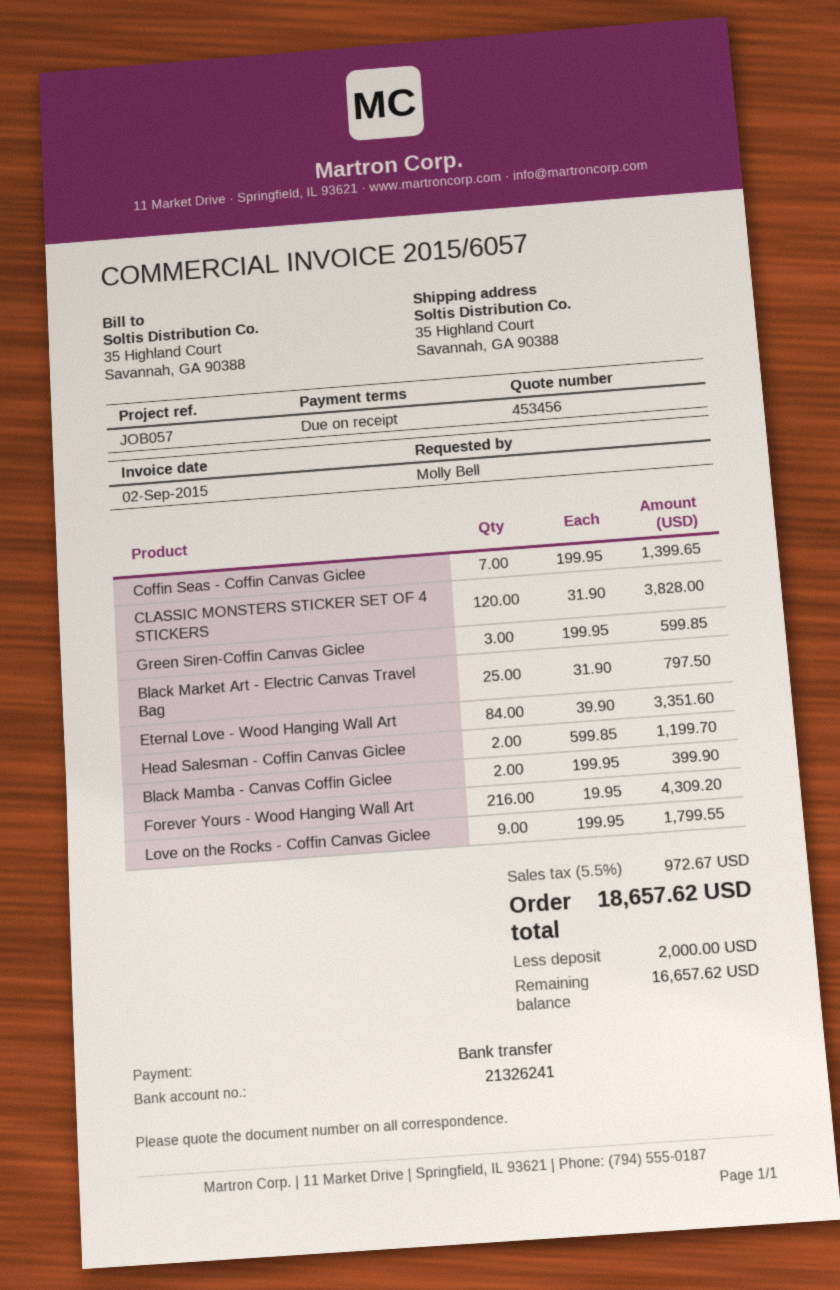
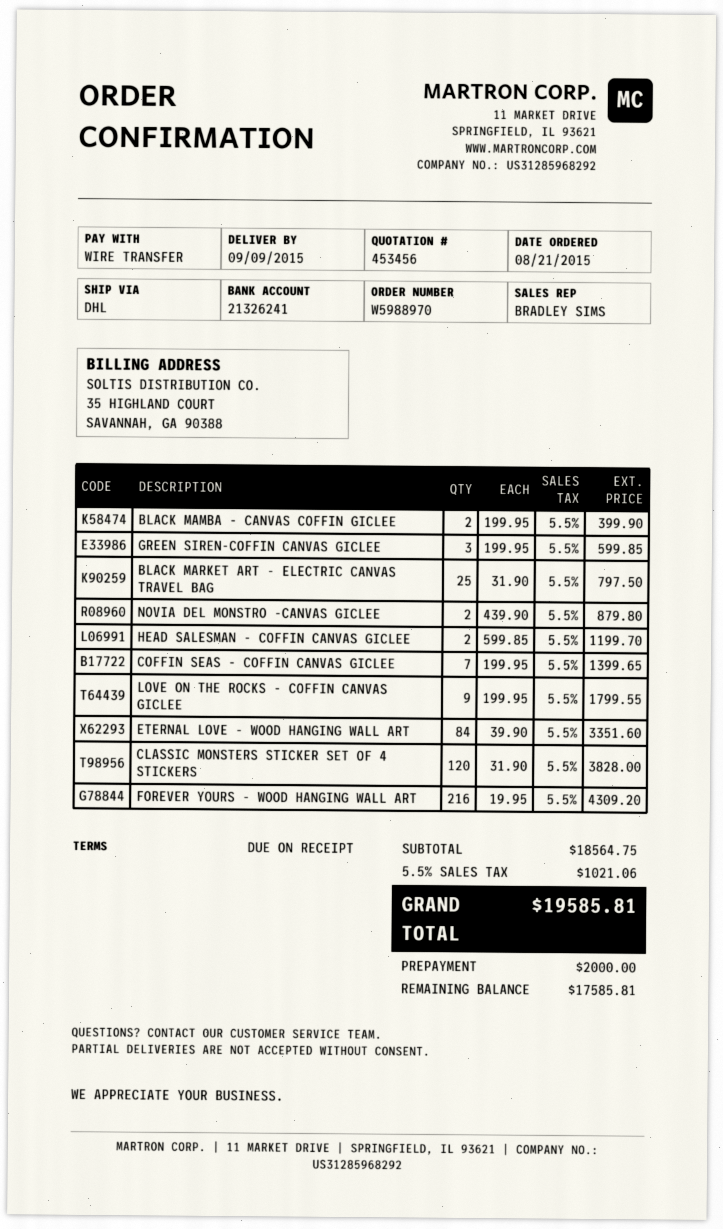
NOVIA DEL MONSTRO -CANVAS GICLEE: none -> 2 x 439.90 = 879.80
tax: 5.5% = 972.67 -> 5.5% = 1021.06
total: 18657.62 -> 19585.81
balance: 16657.62 -> 17585.81

